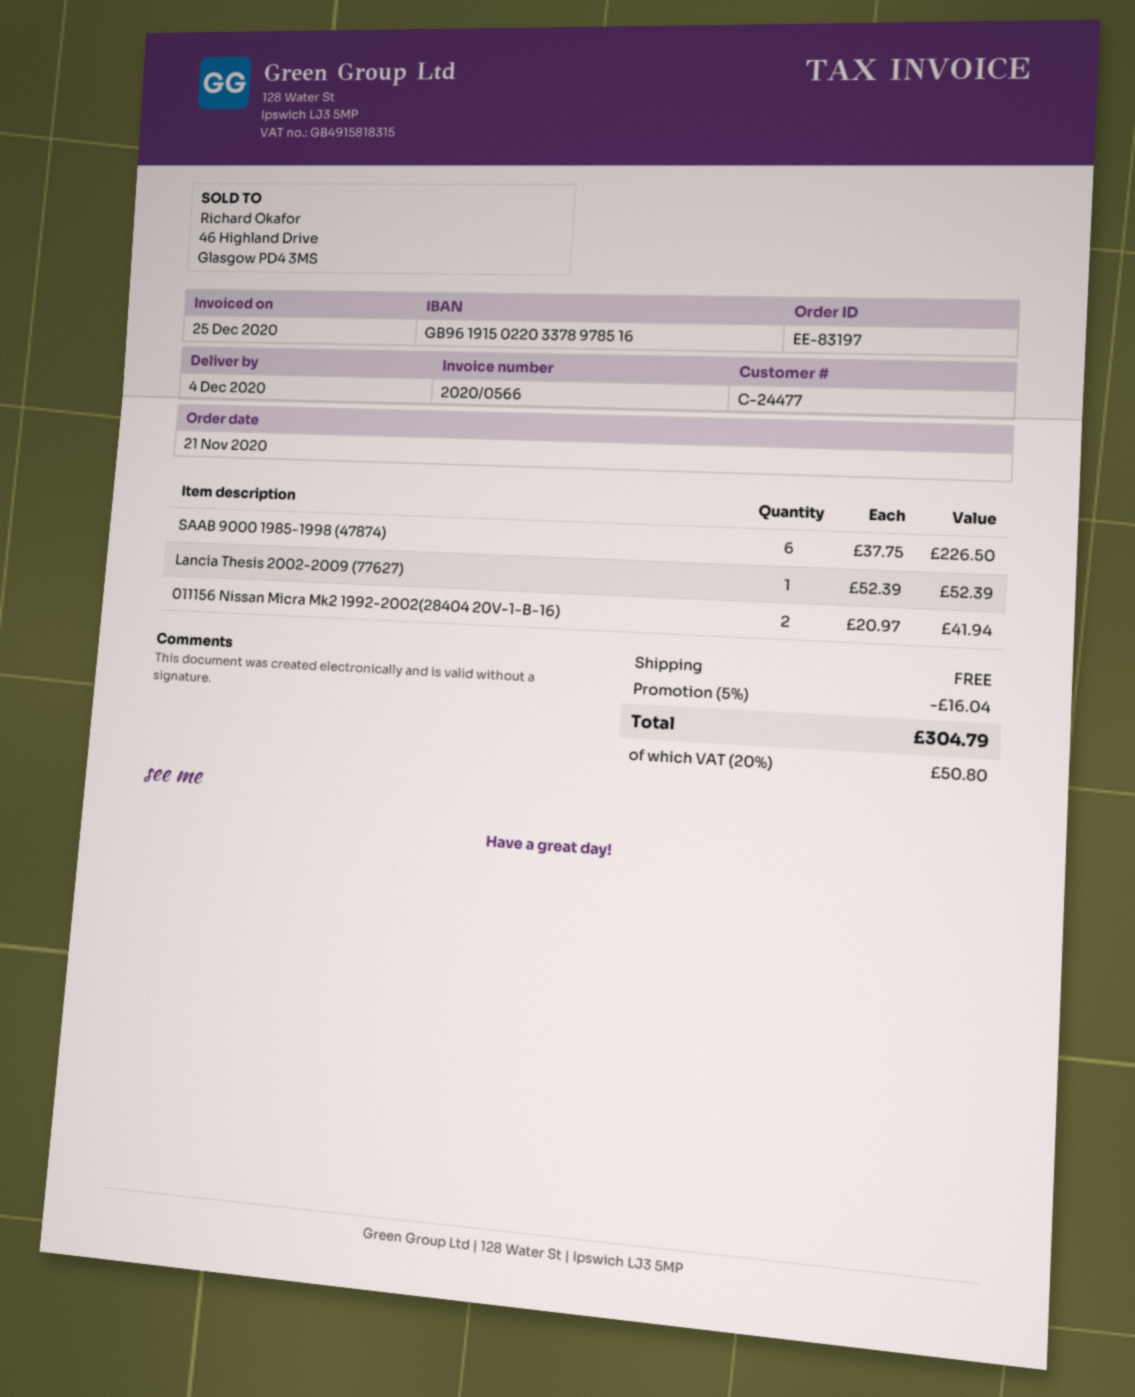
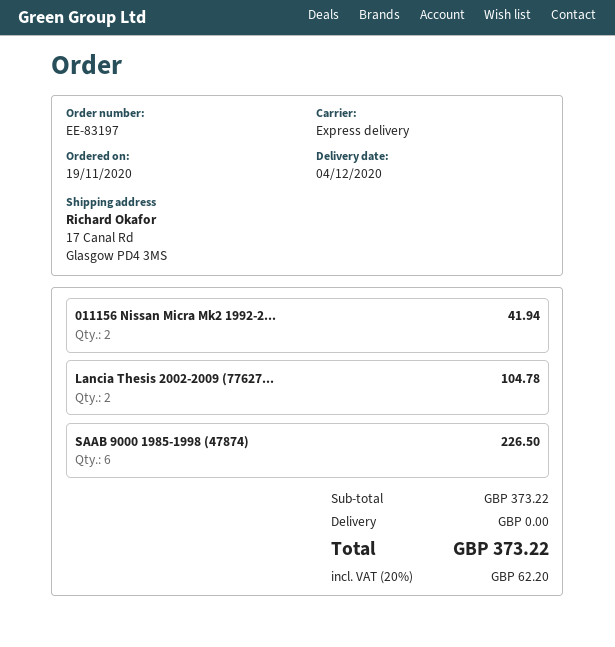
order date: 2020-11-21 -> 2020-11-19
Lancia Thesis 2002-2009 (77627): 1 for 52.39 -> 2 for 104.78
discount: 5% = 16.04 -> none
tax: 20% = 50.80 -> 20% = 62.20
total: 304.79 -> 373.22

